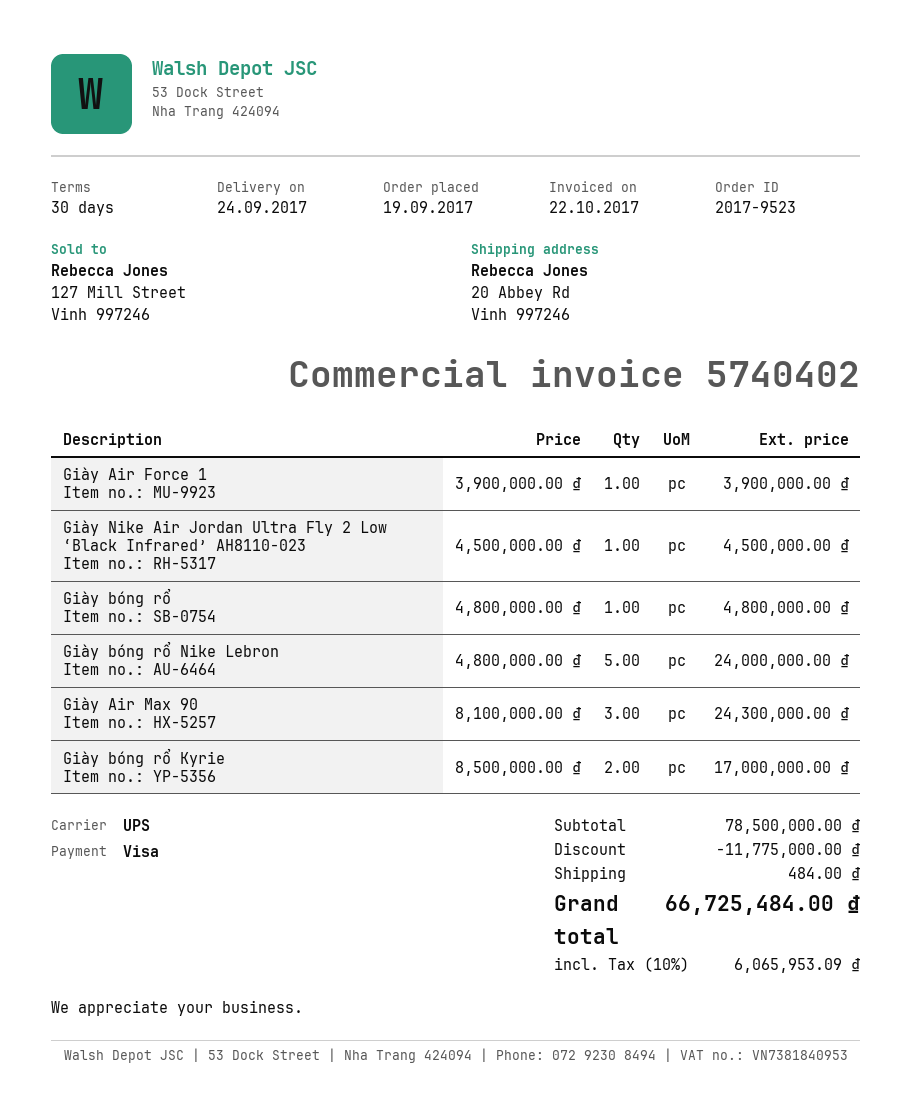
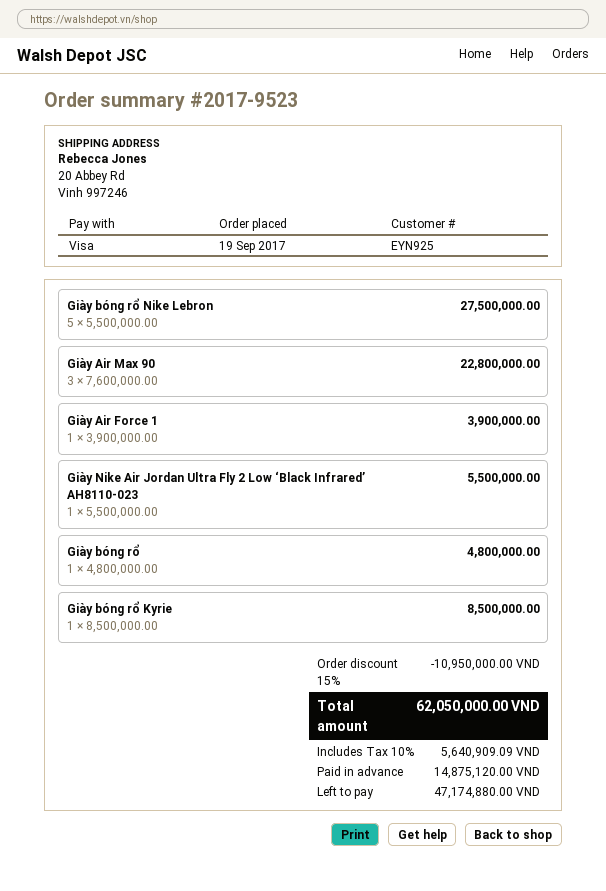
Giày Nike Air Jordan Ultra Fly 2 Low ‘Black Infrared’ AH8110-023: 1 x 4500000.00 = 4500000.00 -> 1 x 5500000.00 = 5500000.00
Giày bóng rổ Nike Lebron: 5 x 4800000.00 = 24000000.00 -> 5 x 5500000.00 = 27500000.00
Giày Air Max 90: 3 x 8100000.00 = 24300000.00 -> 3 x 7600000.00 = 22800000.00
Giày bóng rổ Kyrie: 2 x 8500000.00 = 17000000.00 -> 1 x 8500000.00 = 8500000.00
discount: 11775000.00 -> 10950000.00
shipping: 484.00 -> none
tax: 10% = 6065953.09 -> 10% = 5640909.09
total: 66725484.00 -> 62050000.00

